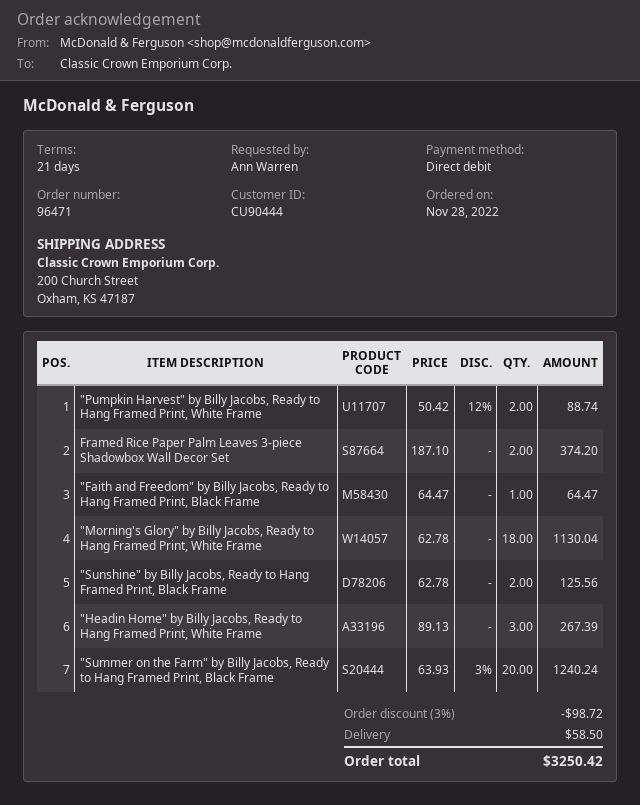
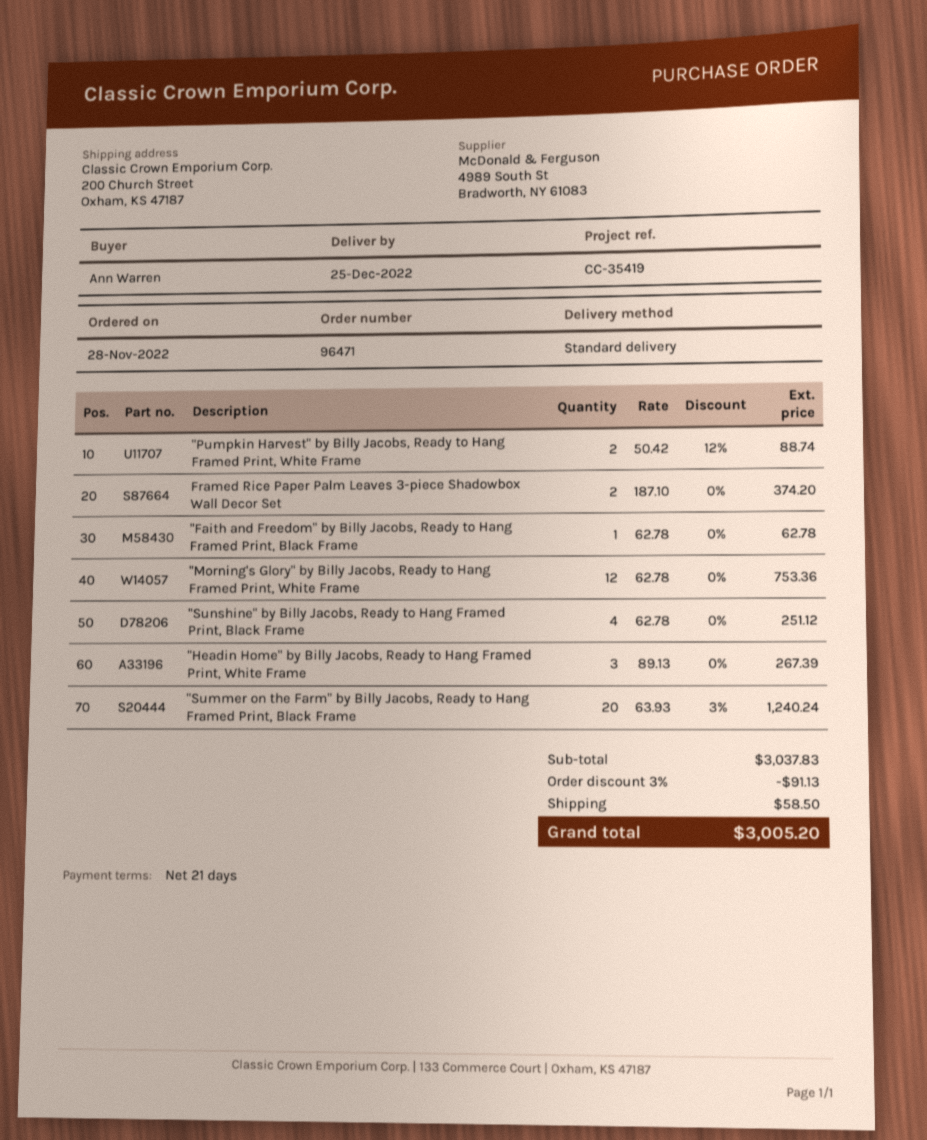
"Faith and Freedom" by Billy Jacobs, Ready to Hang Framed Print, Black Frame: 1 x 64.47 = 64.47 -> 1 x 62.78 = 62.78
"Morning's Glory" by Billy Jacobs, Ready to Hang Framed Print, White Frame: 18 x 62.78 = 1130.04 -> 12 x 62.78 = 753.36
"Sunshine" by Billy Jacobs, Ready to Hang Framed Print, Black Frame: 2 x 62.78 = 125.56 -> 4 x 62.78 = 251.12
discount: 3% = 98.72 -> 3% = 91.13
total: 3250.42 -> 3005.20

